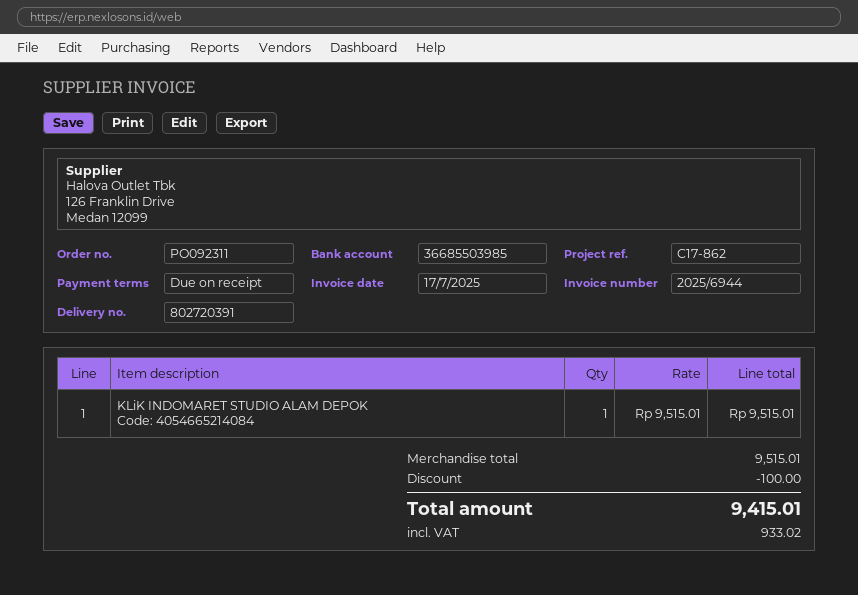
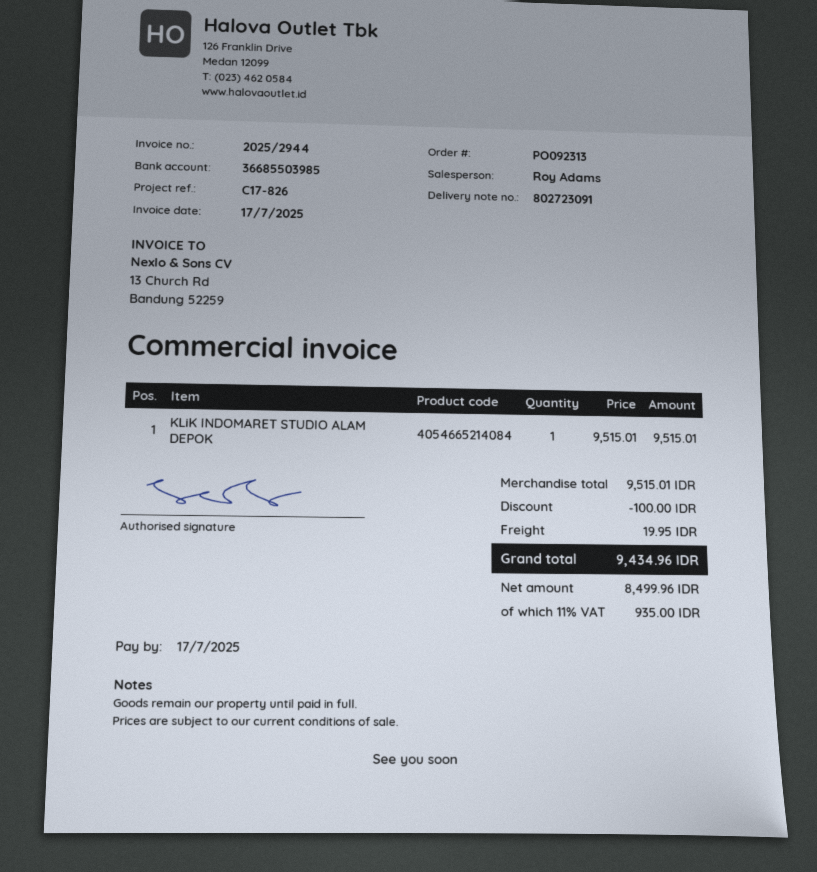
order number: PO092311 -> PO092313
delivery note number: 802720391 -> 802723091
invoice number: 2025/6944 -> 2025/2944
reference: C17-862 -> C17-826
shipping: none -> 19.95
tax: 933.02 -> 935.00
total: 9415.01 -> 9434.96

